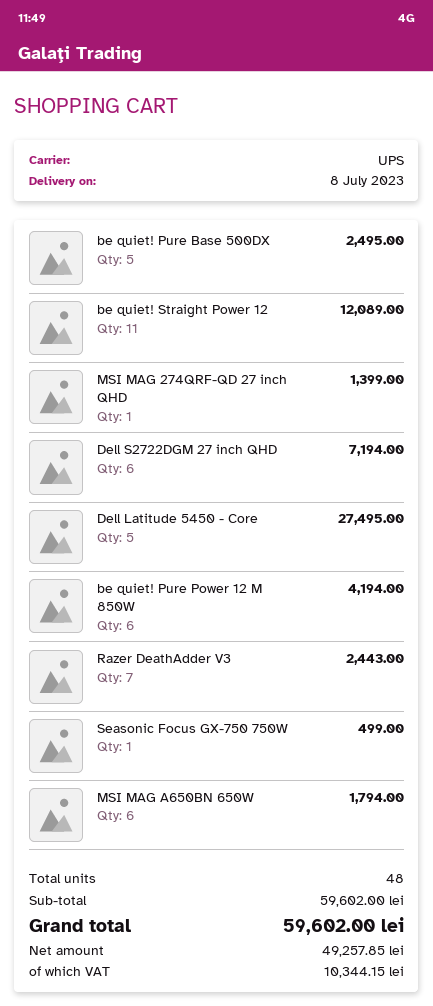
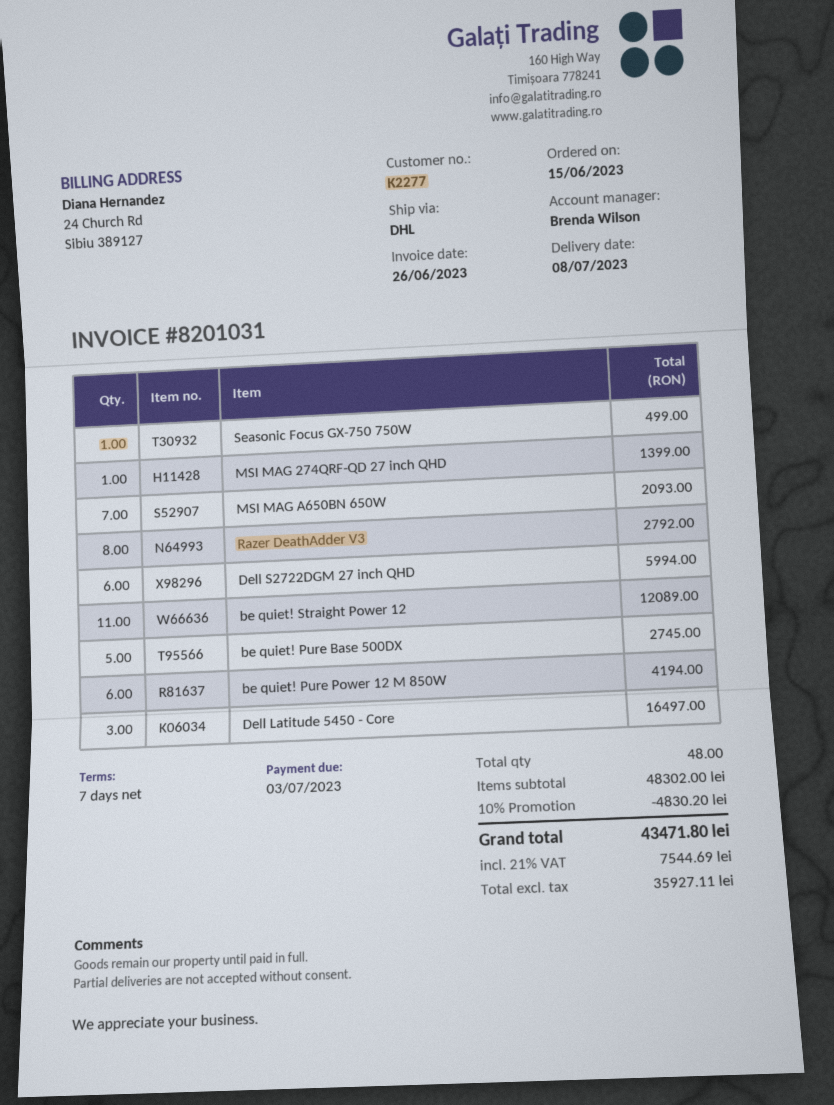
shipping method: UPS -> DHL
be quiet! Pure Base 500DX: 5 for 2495.00 -> 5 for 2745.00
Dell S2722DGM 27 inch QHD: 6 for 7194.00 -> 6 for 5994.00
Dell Latitude 5450 - Core: 5 for 27495.00 -> 3 for 16497.00
Razer DeathAdder V3: 7 for 2443.00 -> 8 for 2792.00
MSI MAG A650BN 650W: 6 for 1794.00 -> 7 for 2093.00
subtotal: 59602.00 -> 48302.00
discount: none -> 10% = 4830.20
net: 49257.85 -> 35927.11
tax: 10344.15 -> 7544.69
total: 59602.00 -> 43471.80

